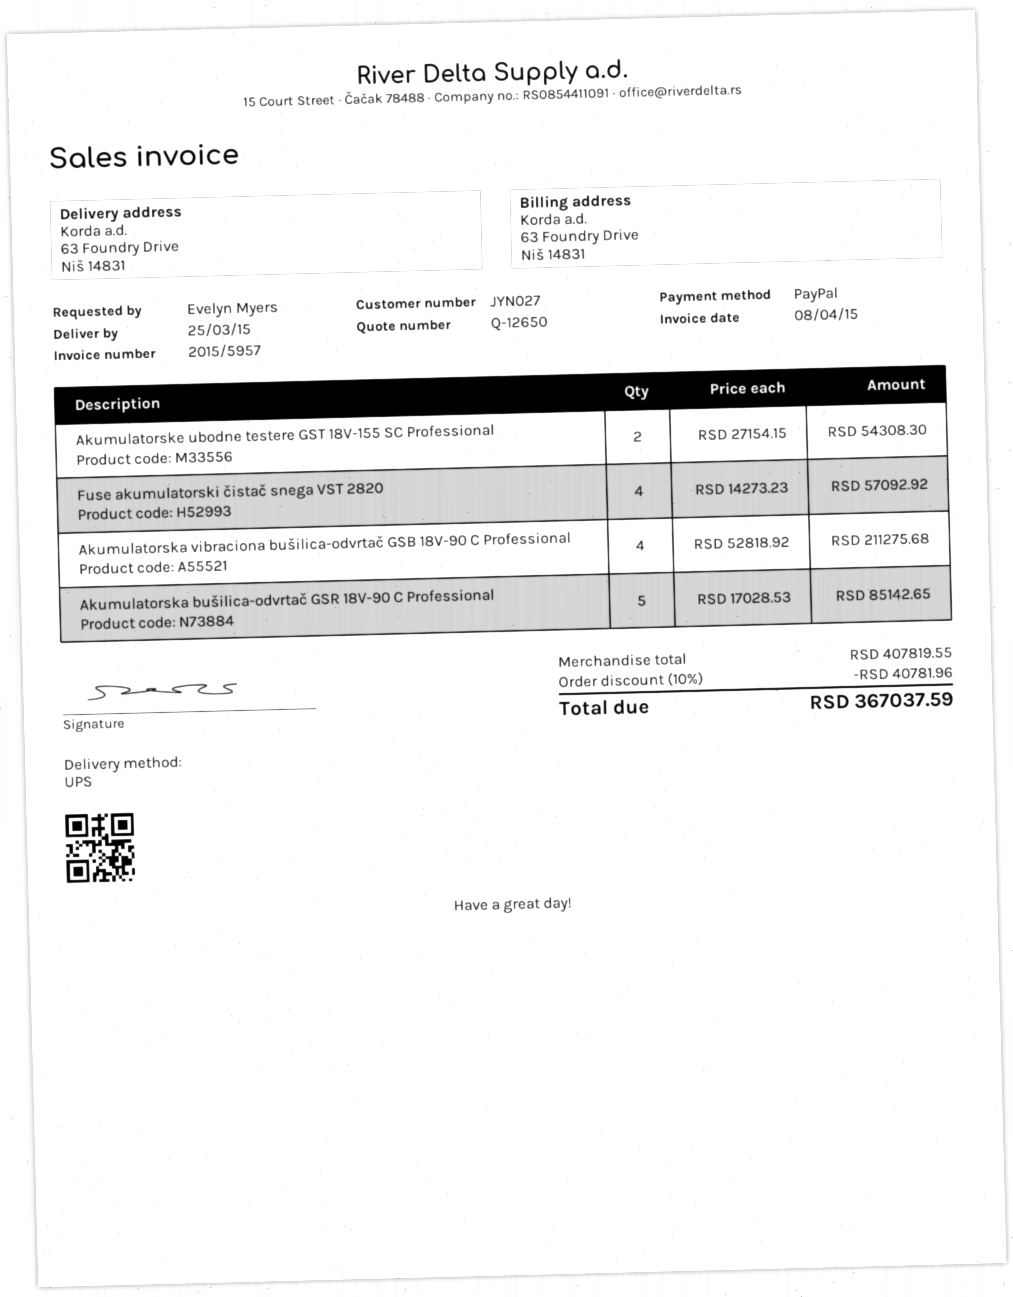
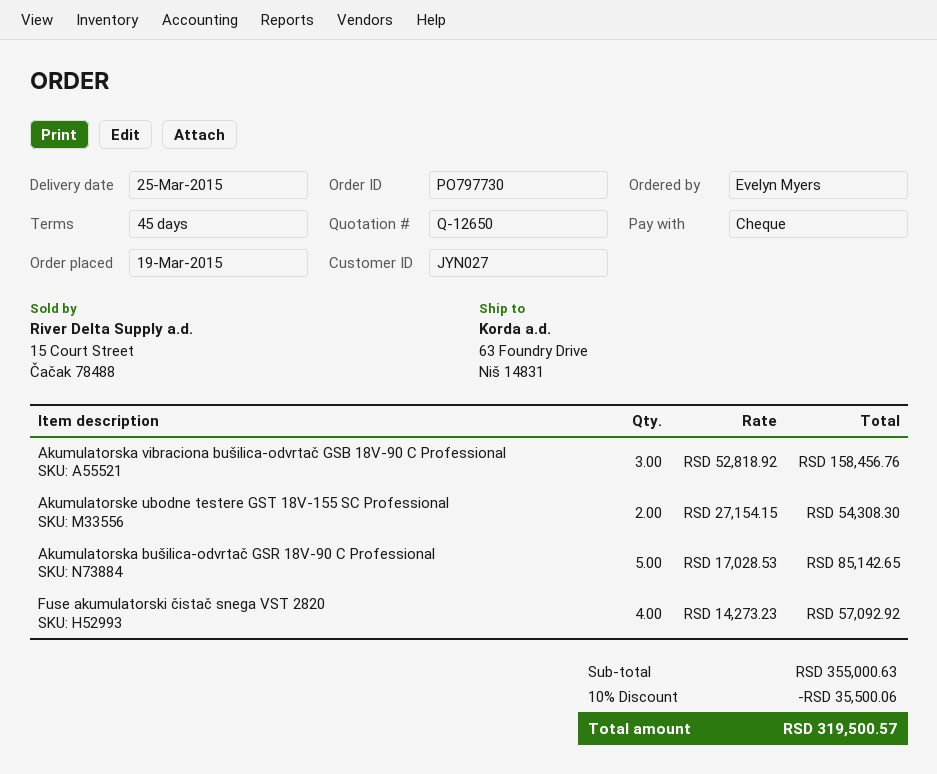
payment method: PayPal -> cheque
Akumulatorska vibraciona bušilica-odvrtač GSB 18V-90 C Professional: 4 x 52818.92 = 211275.68 -> 3 x 52818.92 = 158456.76
subtotal: 407819.55 -> 355000.63
discount: 10% = 40781.96 -> 10% = 35500.06
total: 367037.59 -> 319500.57

